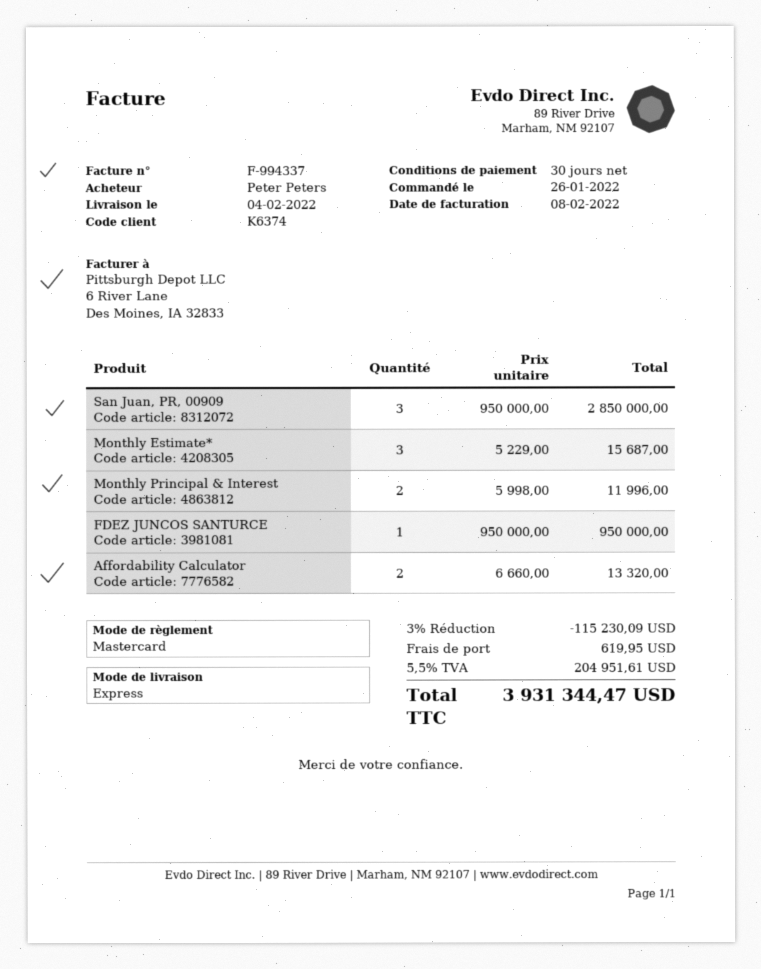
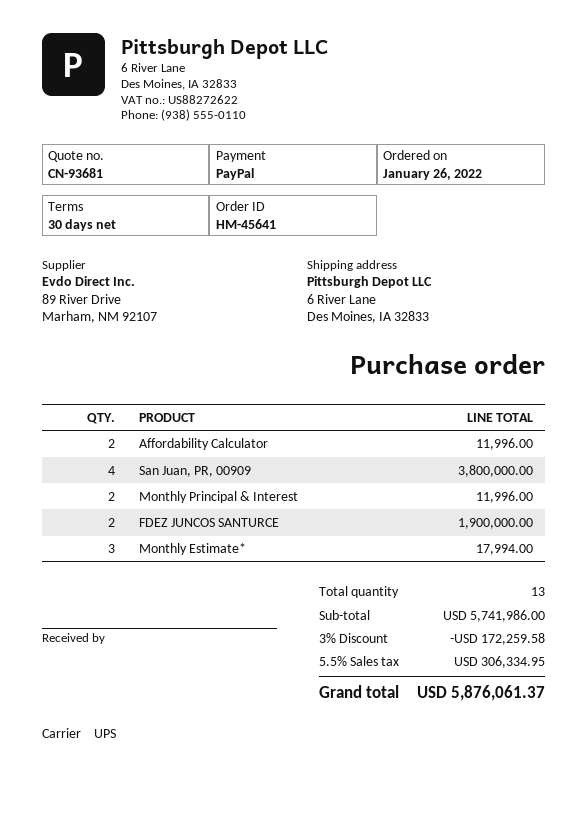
payment method: Mastercard -> PayPal
shipping method: express -> UPS
San Juan, PR, 00909: 3 for 2850000.00 -> 4 for 3800000.00
Monthly Estimate*: 3 for 15687.00 -> 3 for 17994.00
FDEZ JUNCOS SANTURCE: 1 for 950000.00 -> 2 for 1900000.00
Affordability Calculator: 2 for 13320.00 -> 2 for 11996.00
discount: 3% = 115230.09 -> 3% = 172259.58
shipping: 619.95 -> none
tax: 5.5% = 204951.61 -> 5.5% = 306334.95
total: 3931344.47 -> 5876061.37

